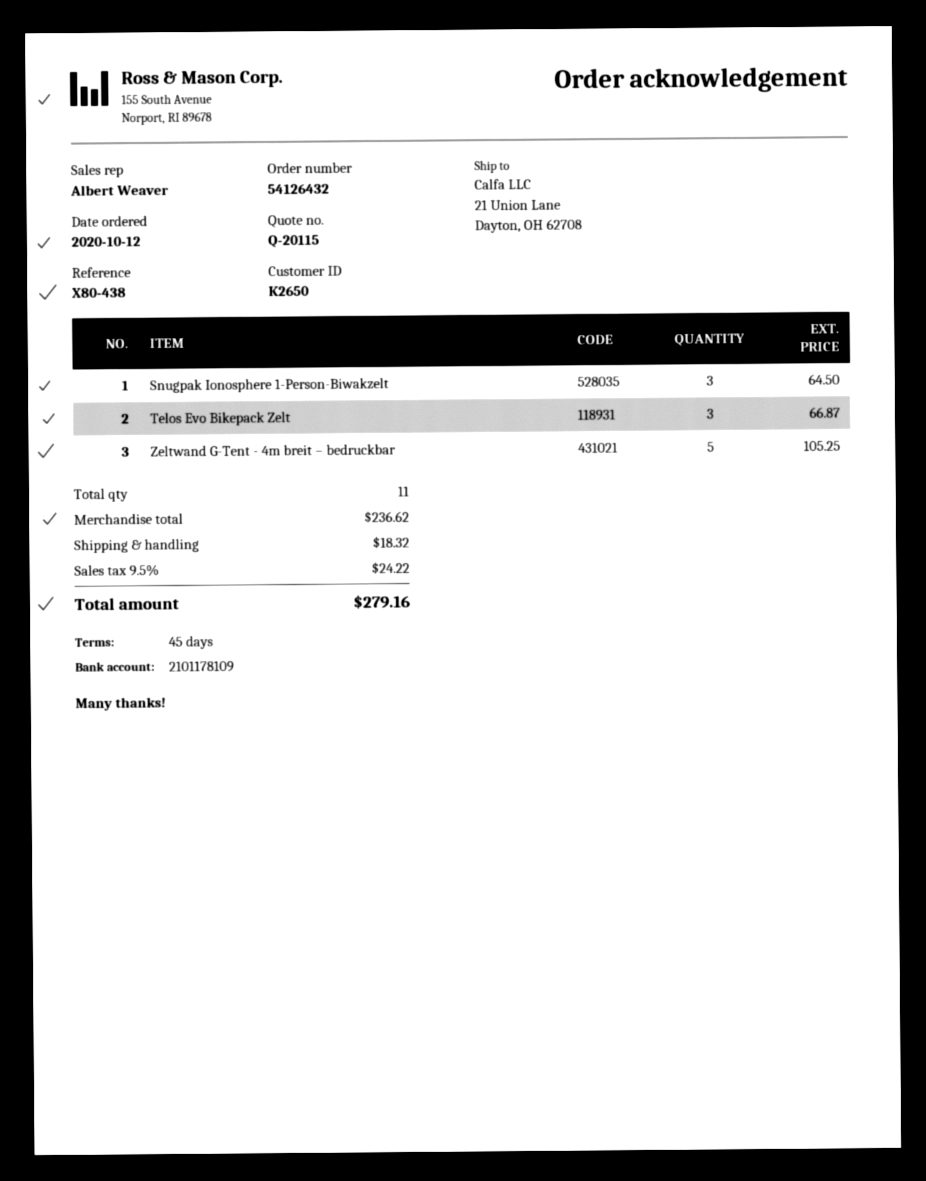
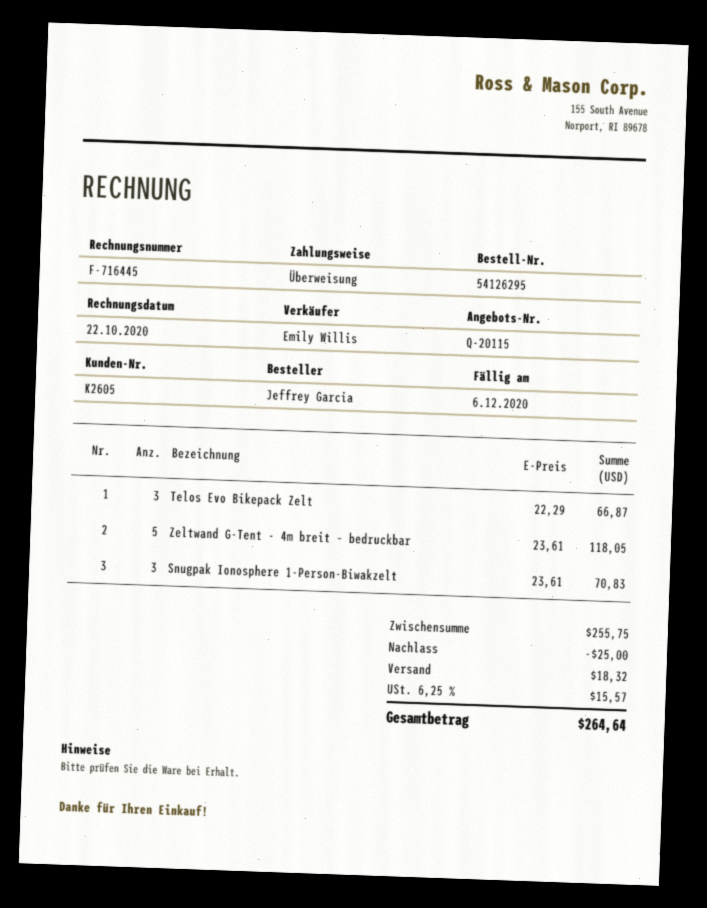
order number: 54126432 -> 54126295
customer number: K2650 -> K2605
sales rep: Albert Weaver -> Emily Willis
Snugpak Ionosphere 1-Person-Biwakzelt: 3 for 64.50 -> 3 for 70.83
Zeltwand G-Tent - 4m breit – bedruckbar: 5 for 105.25 -> 5 for 118.05
subtotal: 236.62 -> 255.75
discount: none -> 25.00
tax: 9.5% = 24.22 -> 6.25% = 15.57
total: 279.16 -> 264.64

